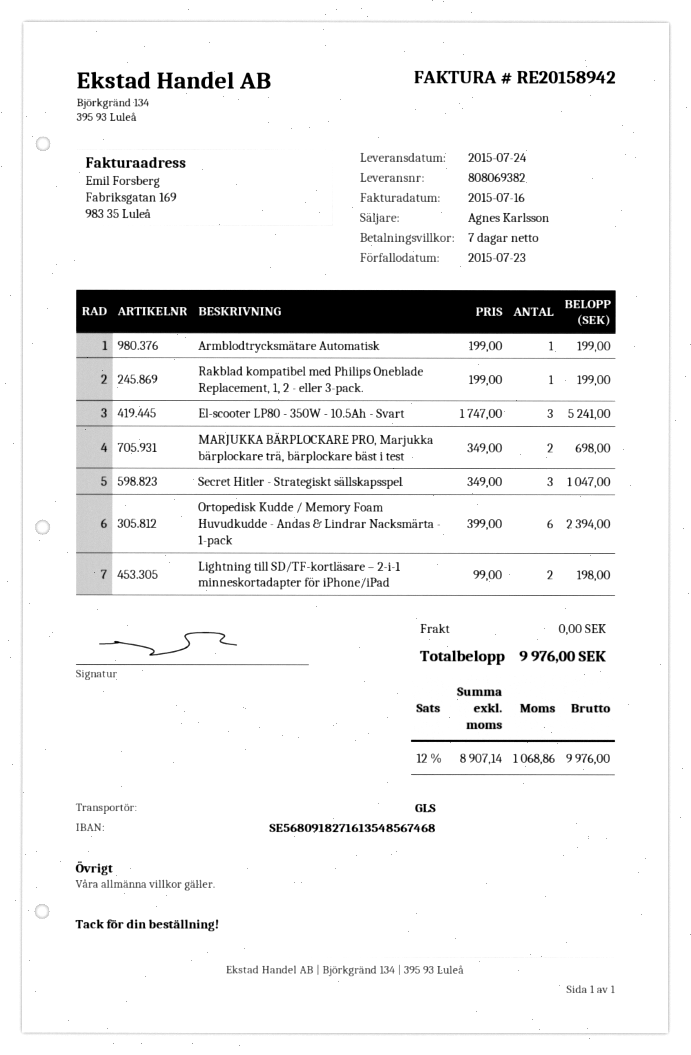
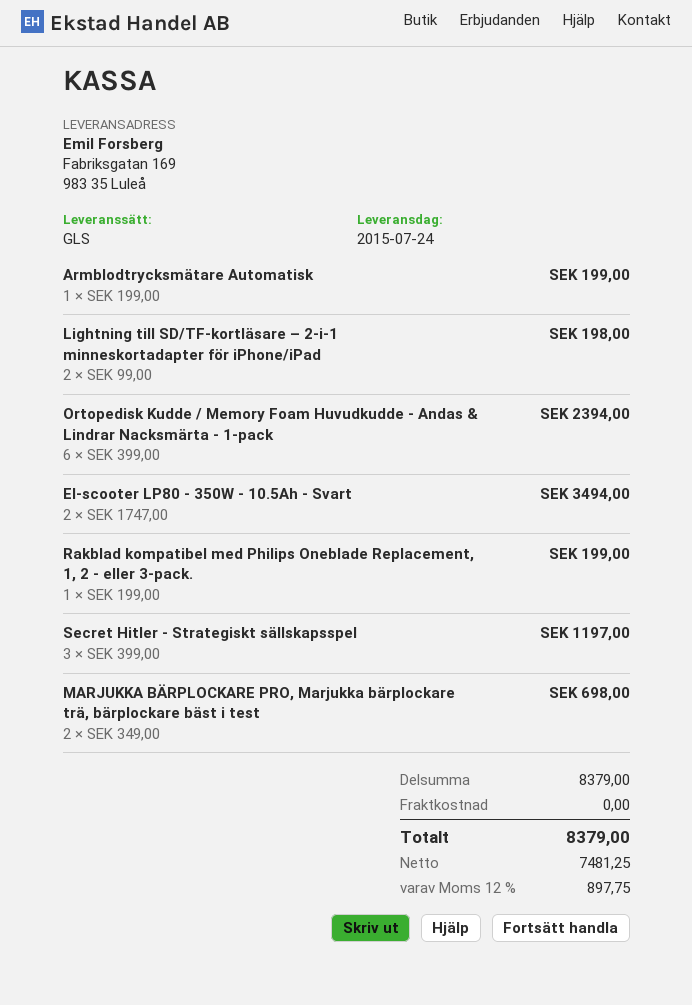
El-scooter LP80 - 350W - 10.5Ah - Svart: 3 x 1747.00 = 5241.00 -> 2 x 1747.00 = 3494.00
Secret Hitler - Strategiskt sällskapsspel: 3 x 349.00 = 1047.00 -> 3 x 399.00 = 1197.00
net: 8907.14 -> 7481.25
tax: 12% = 1068.86 -> 12% = 897.75
total: 9976.00 -> 8379.00

